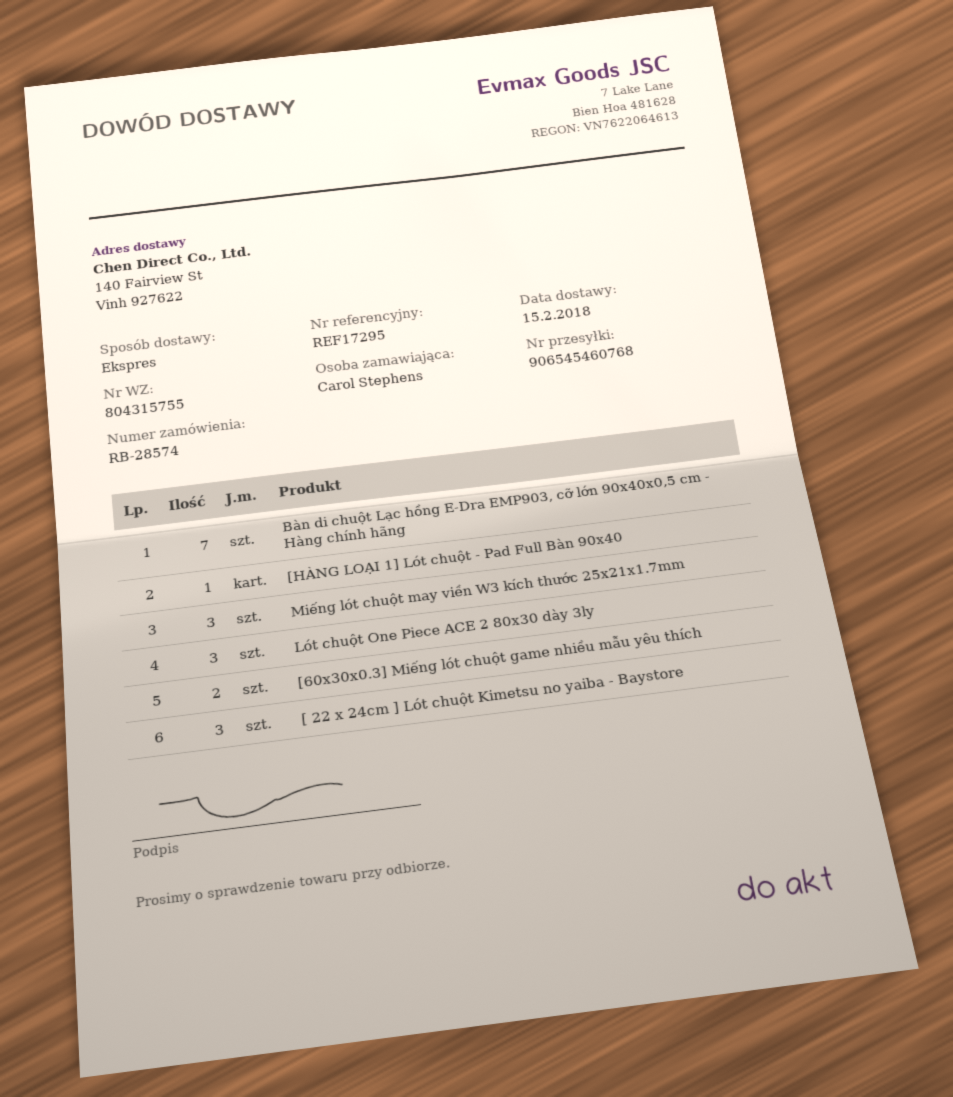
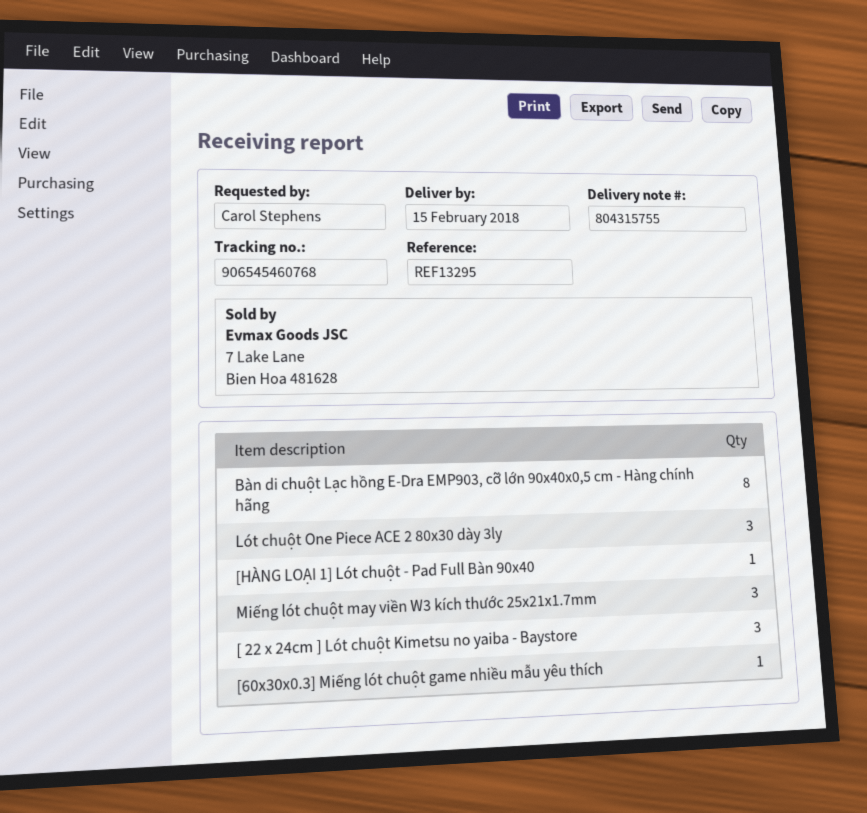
reference: REF17295 -> REF13295
Bàn di chuột Lạc hồng E-Dra EMP903, cỡ lớn 90x40x0,5 cm - Hàng chính hãng: 7 -> 8
[60x30x0.3] Miếng lót chuột game nhiều mẫu yêu thích: 2 -> 1

